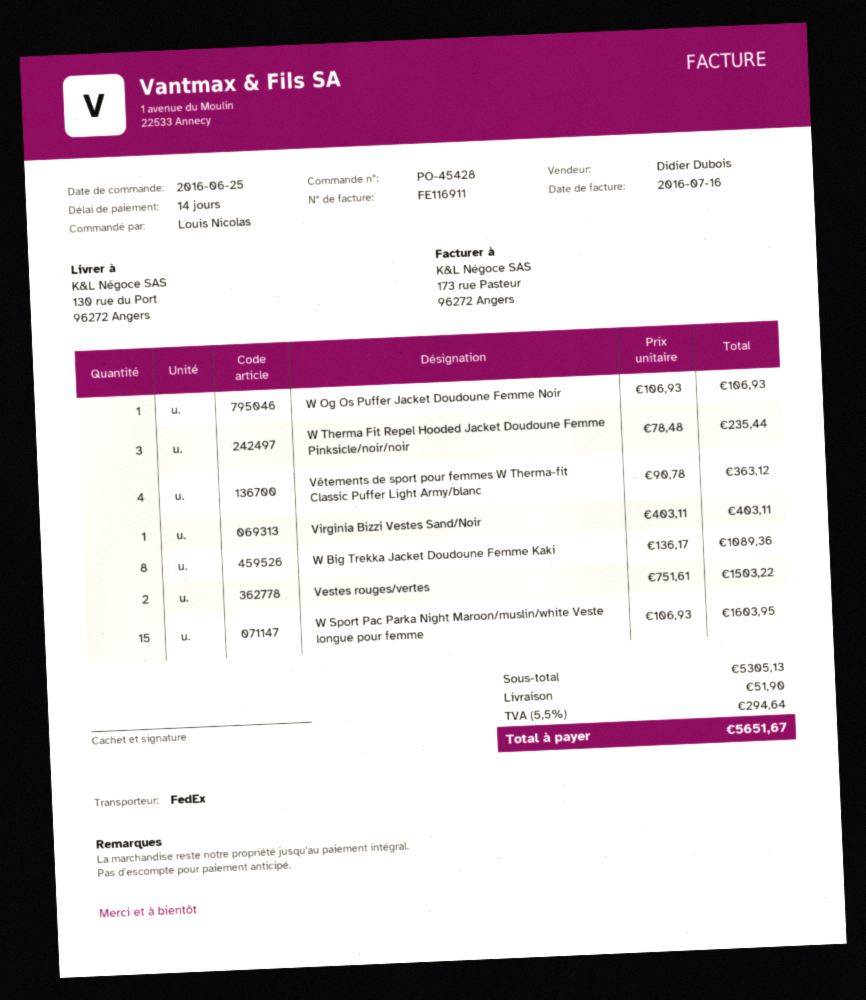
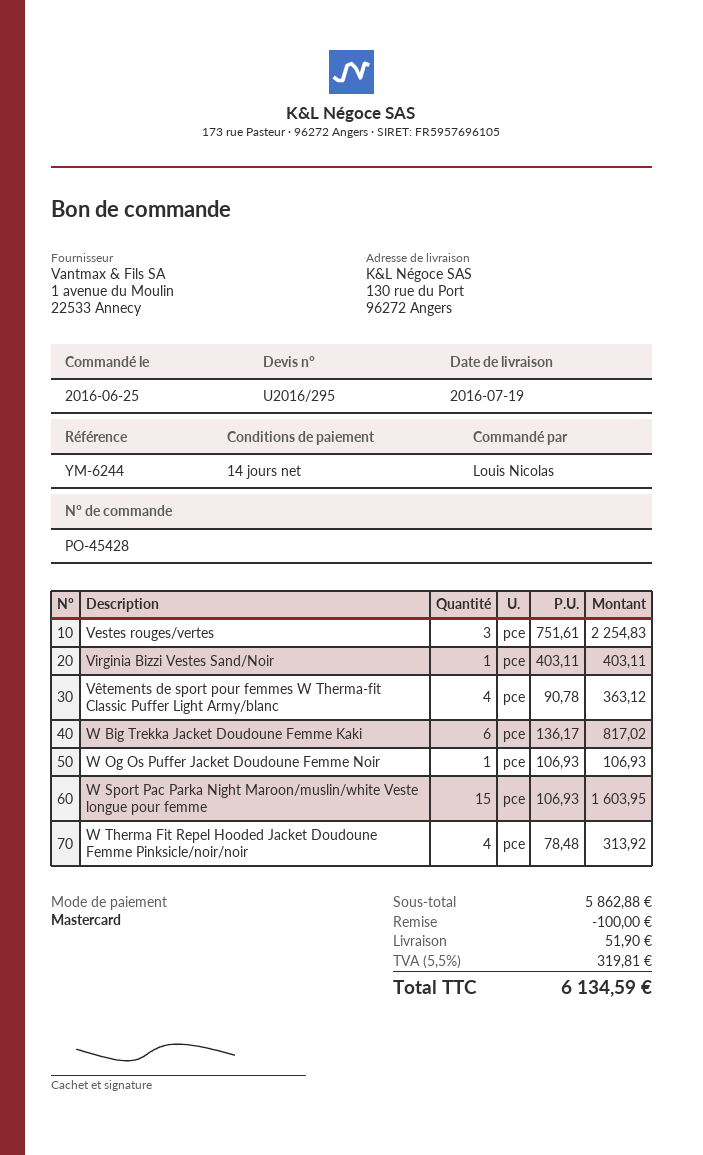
W Therma Fit Repel Hooded Jacket Doudoune Femme Pinksicle/noir/noir: 3 x 78.48 = 235.44 -> 4 x 78.48 = 313.92
W Big Trekka Jacket Doudoune Femme Kaki: 8 x 136.17 = 1089.36 -> 6 x 136.17 = 817.02
Vestes rouges/vertes: 2 x 751.61 = 1503.22 -> 3 x 751.61 = 2254.83
subtotal: 5305.13 -> 5862.88
discount: none -> 100.00
tax: 5.5% = 294.64 -> 5.5% = 319.81
total: 5651.67 -> 6134.59

